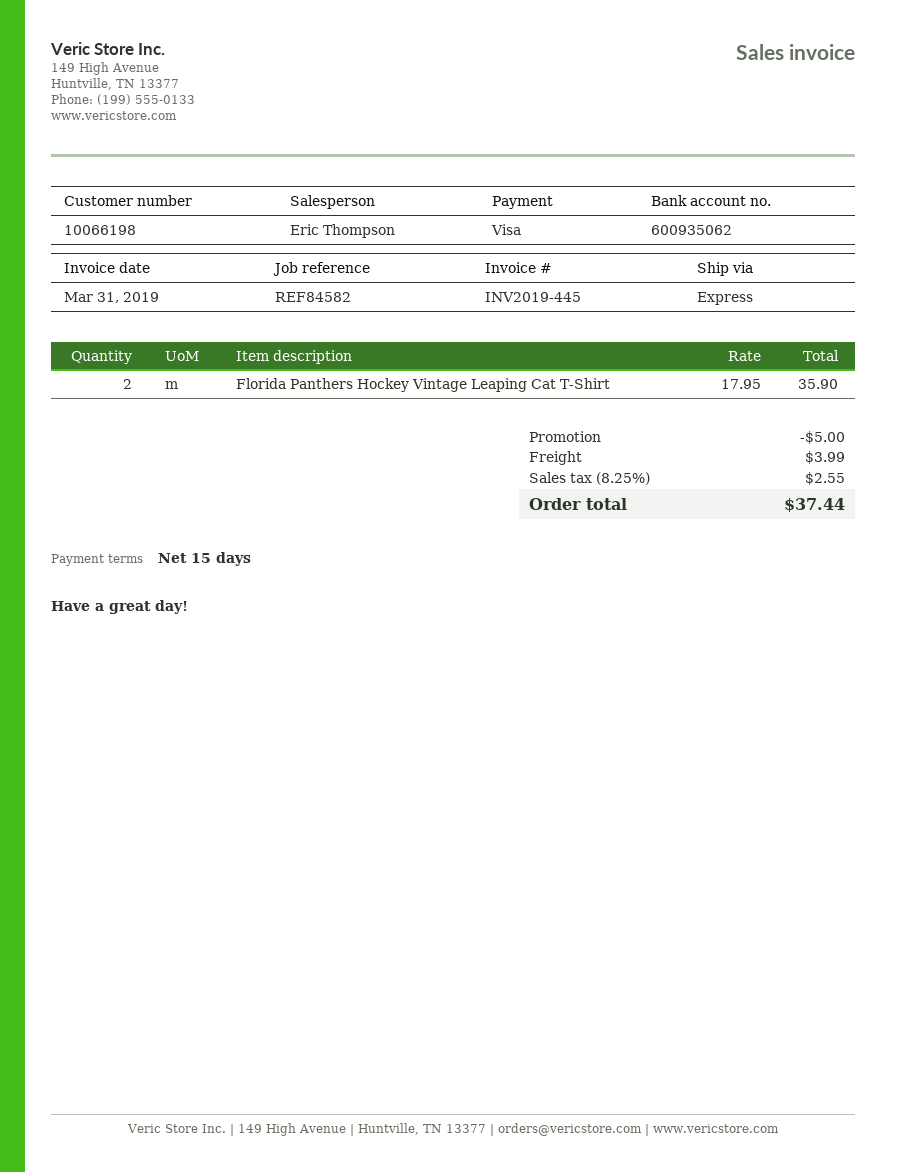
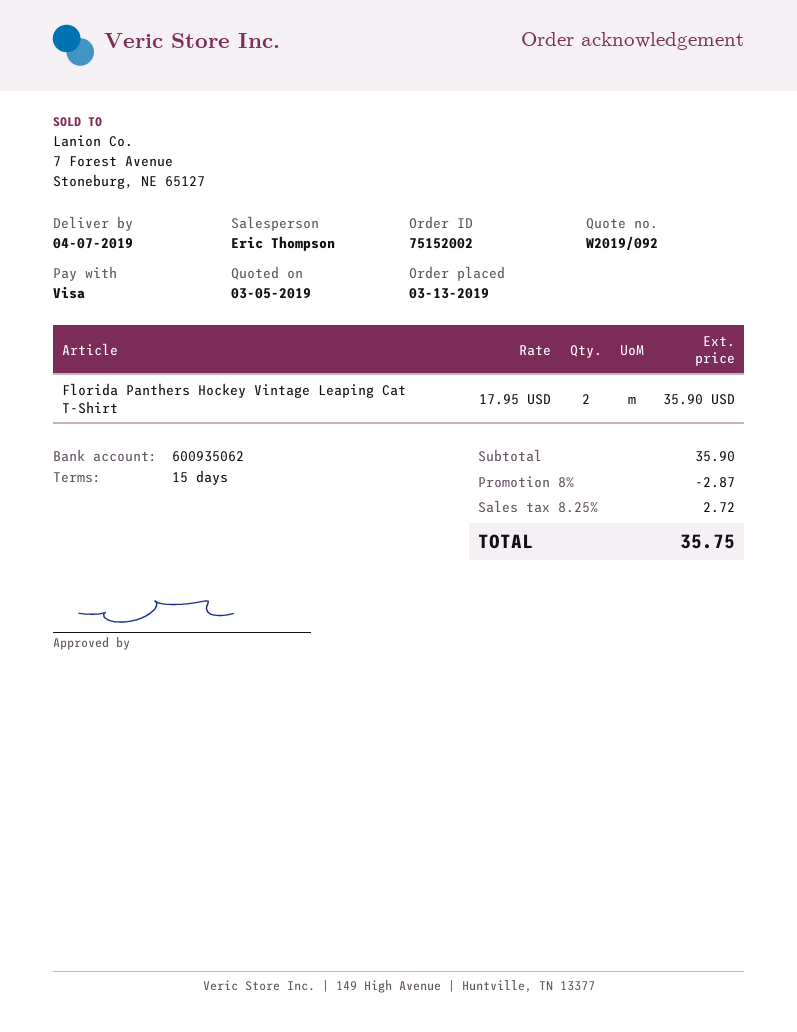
discount: 5.00 -> 2.87
shipping: 3.99 -> none
tax: 8.25% = 2.55 -> 8.25% = 2.72
total: 37.44 -> 35.75

